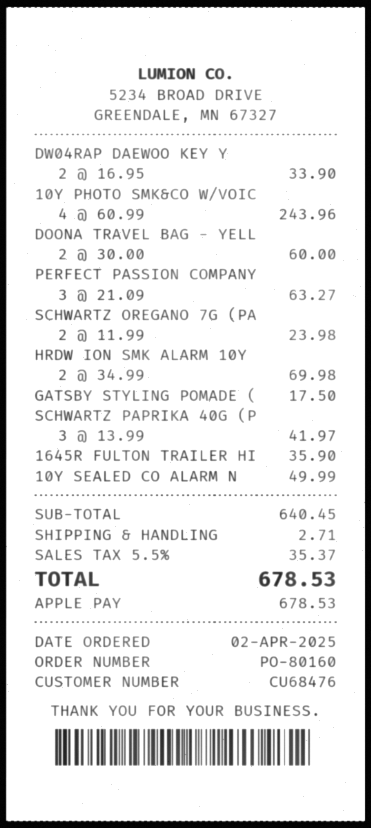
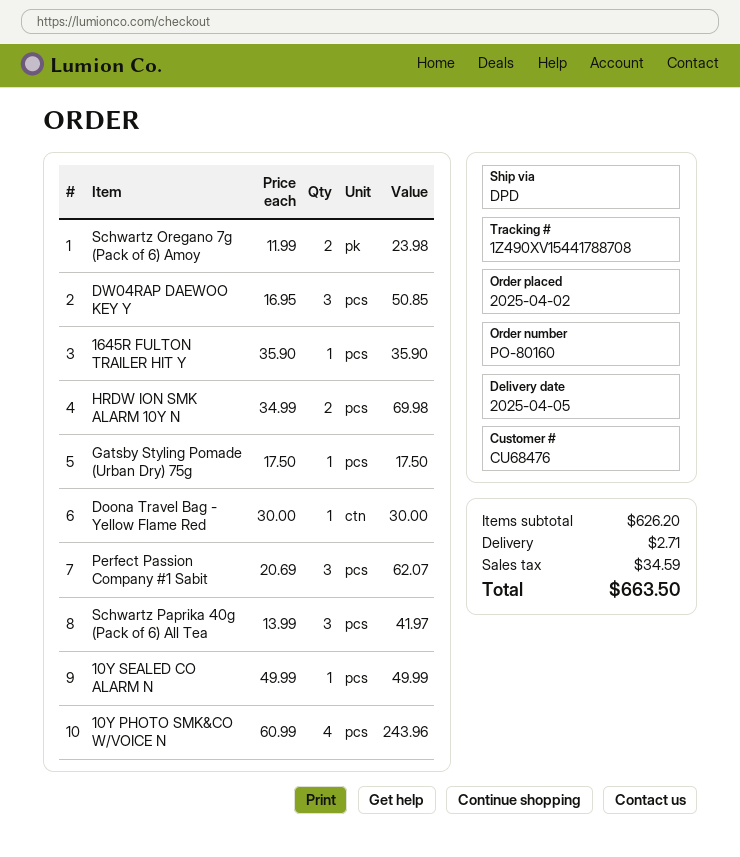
DW04RAP DAEWOO KEY Y: 2 x 16.95 = 33.90 -> 3 x 16.95 = 50.85
DOONA TRAVEL BAG - YELL: 2 x 30.00 = 60.00 -> 1 x 30.00 = 30.00
PERFECT PASSION COMPANY: 3 x 21.09 = 63.27 -> 3 x 20.69 = 62.07
subtotal: 640.45 -> 626.20
tax: 35.37 -> 34.59
total: 678.53 -> 663.50

